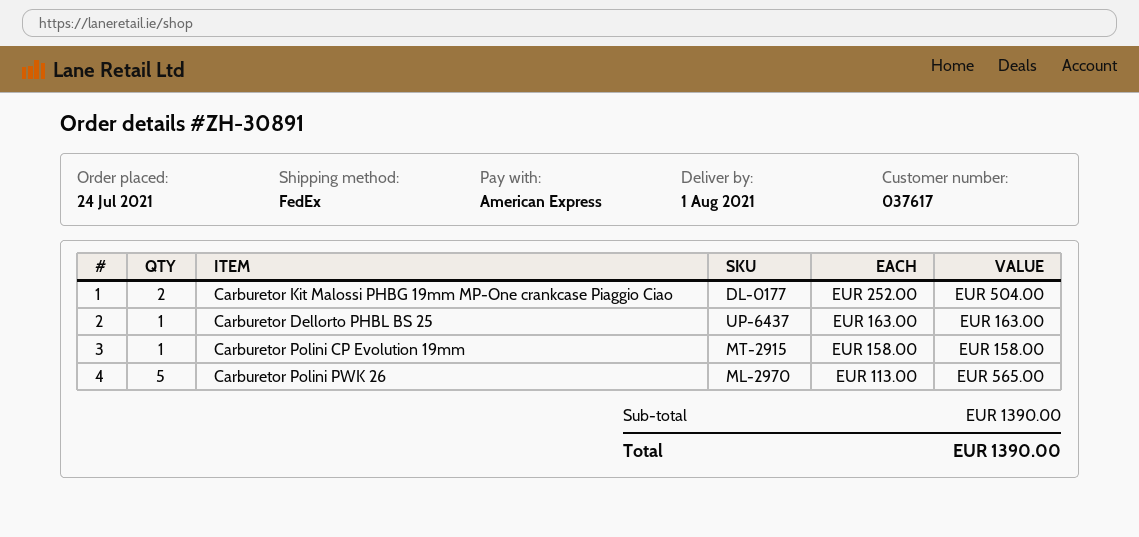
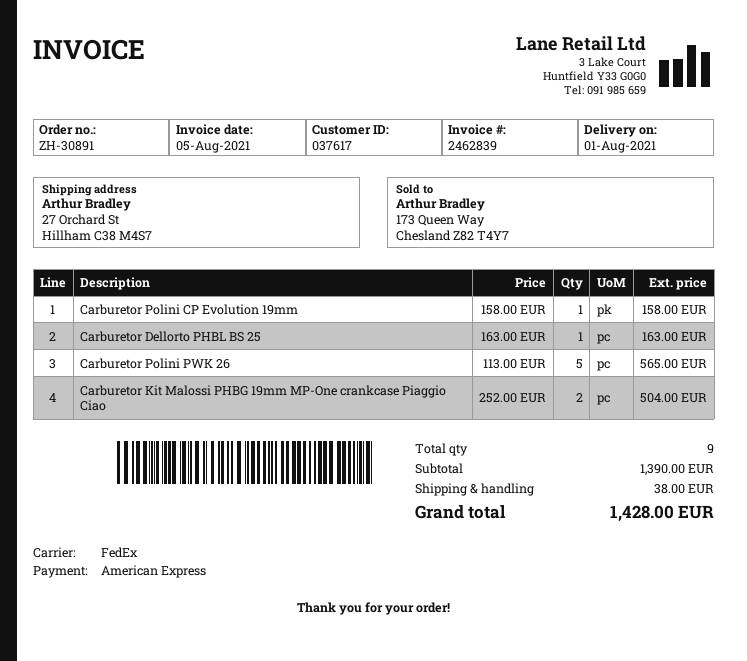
shipping: none -> 38.00
total: 1390.00 -> 1428.00

